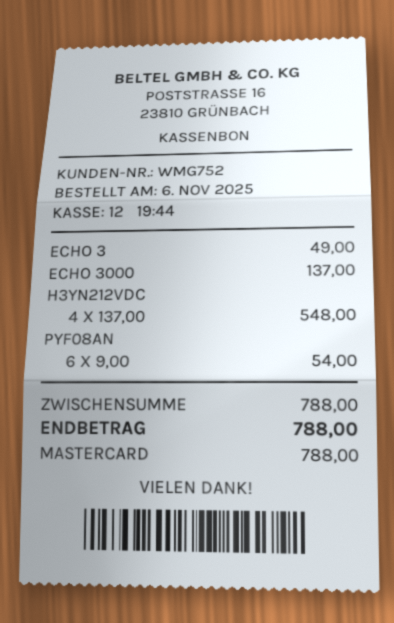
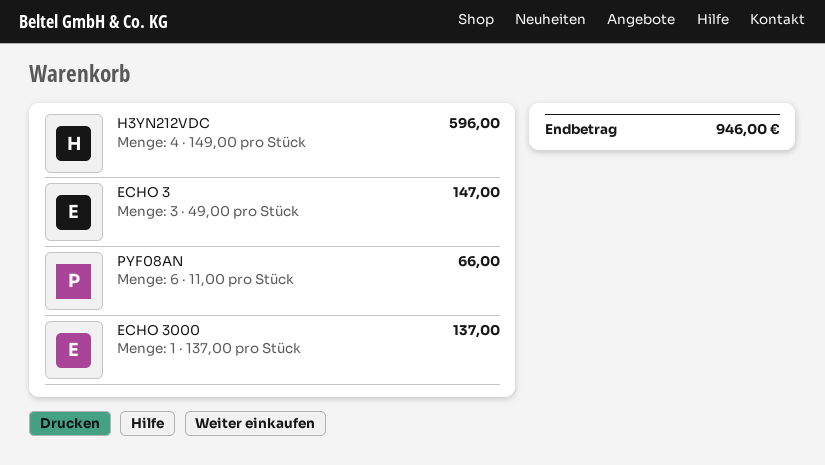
ECHO 3: 1 x 49.00 = 49.00 -> 3 x 49.00 = 147.00
H3YN212VDC: 4 x 137.00 = 548.00 -> 4 x 149.00 = 596.00
PYF08AN: 6 x 9.00 = 54.00 -> 6 x 11.00 = 66.00
total: 788.00 -> 946.00

